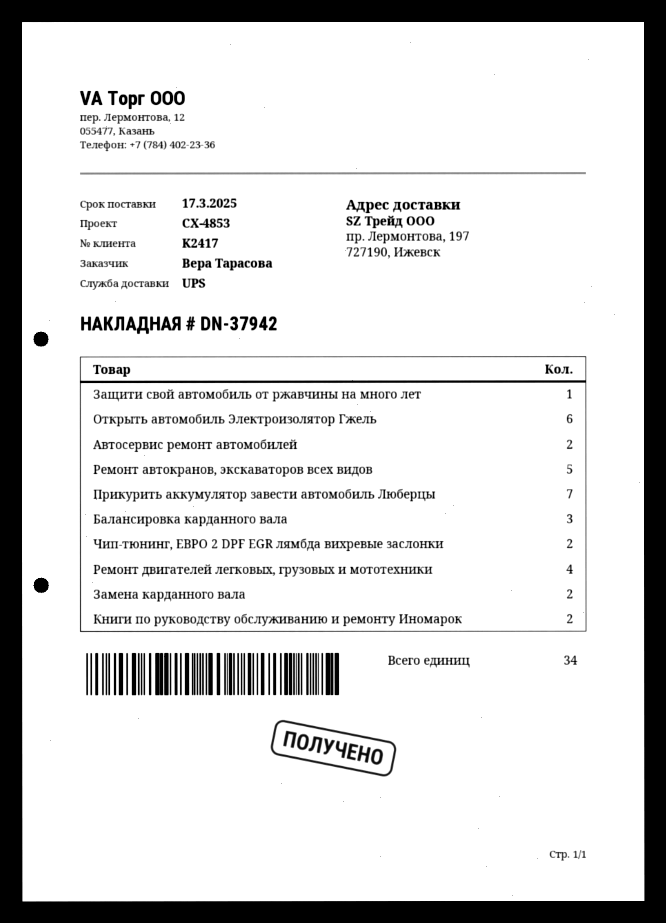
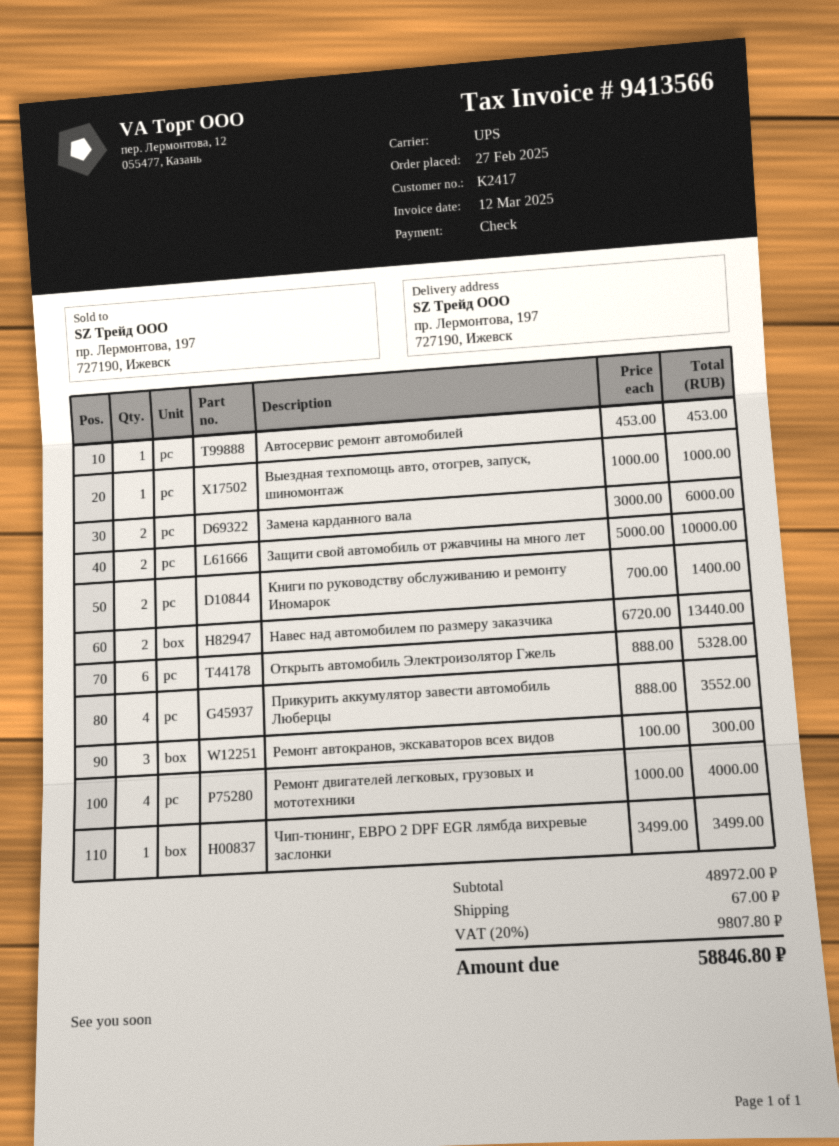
Защити свой автомобиль от ржавчины на много лет: 1 -> 2
Автосервис ремонт автомобилей: 2 -> 1
Ремонт автокранов, экскаваторов всех видов: 5 -> 3
Прикурить аккумулятор завести автомобиль Люберцы: 7 -> 4
Балансировка карданного вала: 3 -> none
Чип-тюнинг, ЕВРО 2 DPF EGR лямбда вихревые заслонки: 2 -> 1
Выездная техпомощь авто, отогрев, запуск, шиномонтаж: none -> 1
Навес над автомобилем по размеру заказчика: none -> 2

